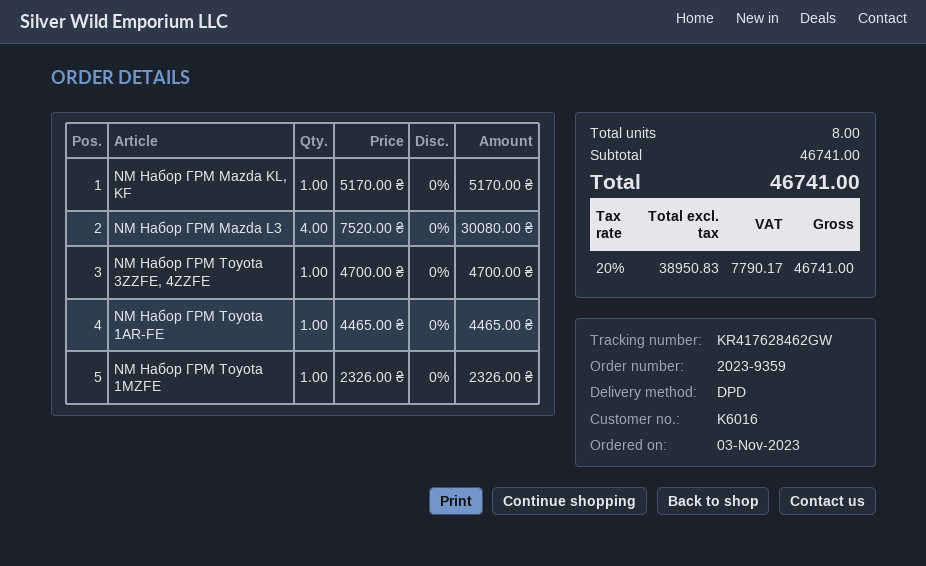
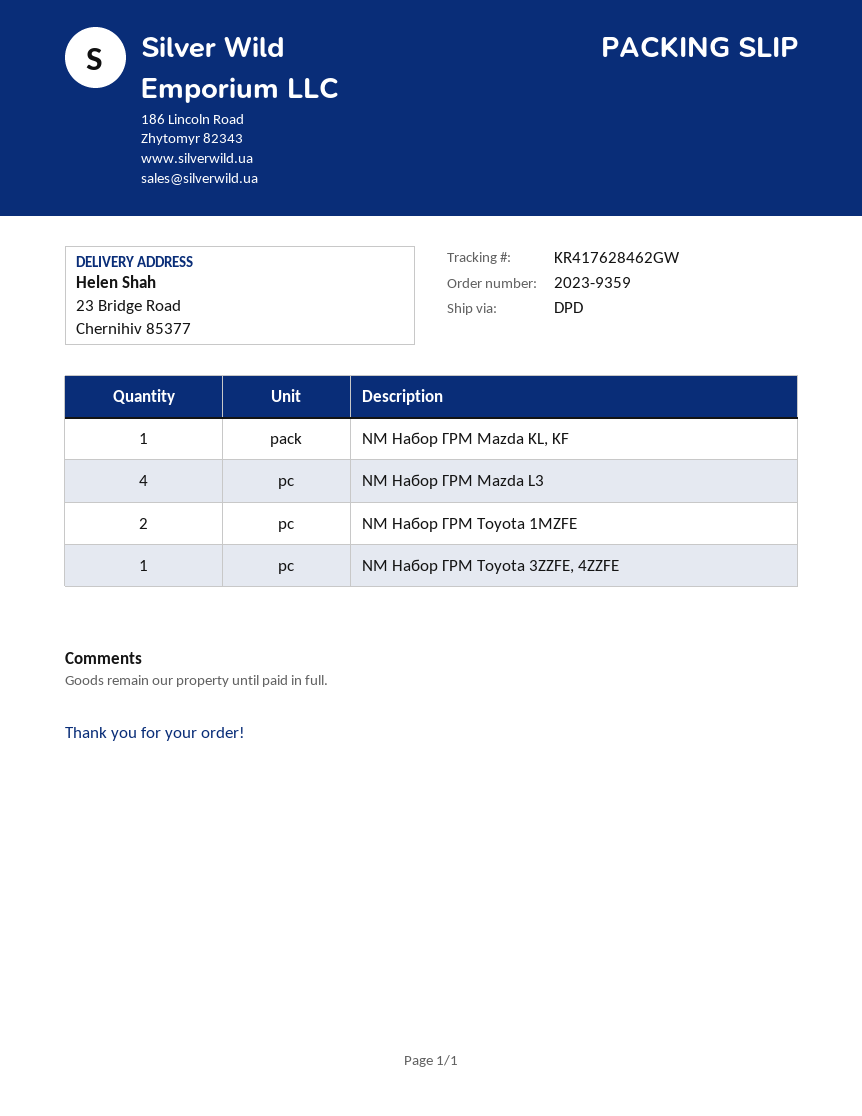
NM Набор ГРМ Toyota 1AR-FE: 1 -> none
NM Набор ГРМ Toyota 1MZFE: 1 -> 2

